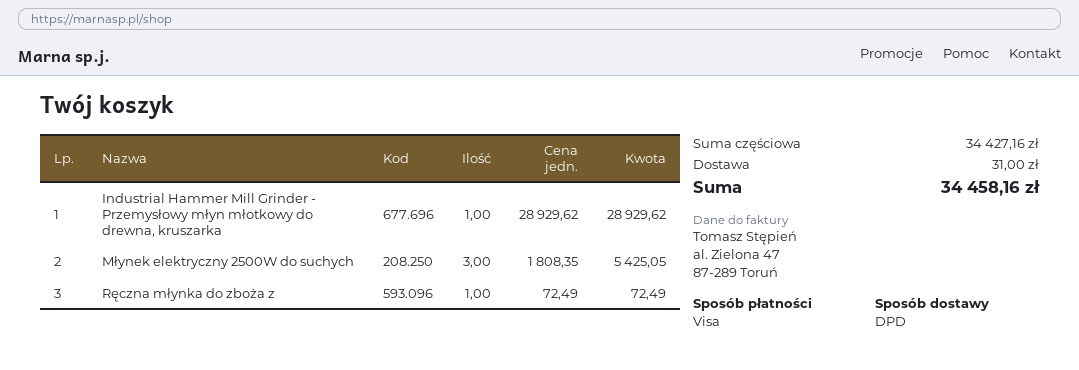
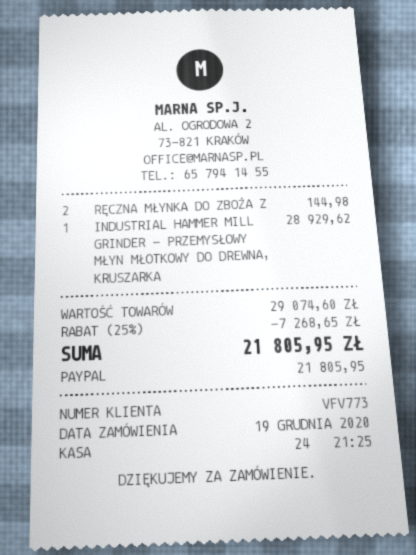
payment method: Visa -> PayPal
Młynek elektryczny 2500W do suchych: 3 for 5425.05 -> none
Ręczna młynka do zboża z: 1 for 72.49 -> 2 for 144.98
subtotal: 34427.16 -> 29074.60
discount: none -> 25% = 7268.65
shipping: 31.00 -> none
total: 34458.16 -> 21805.95

